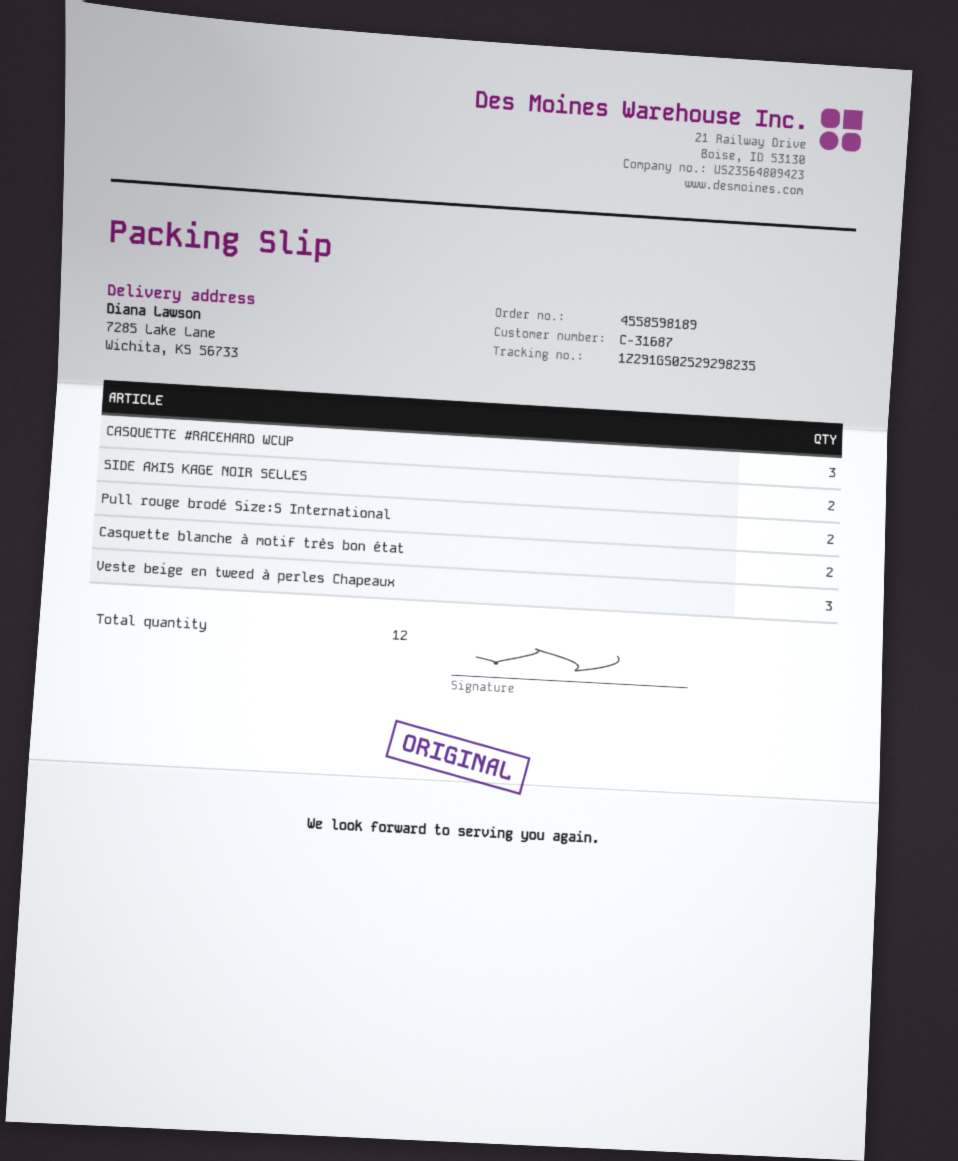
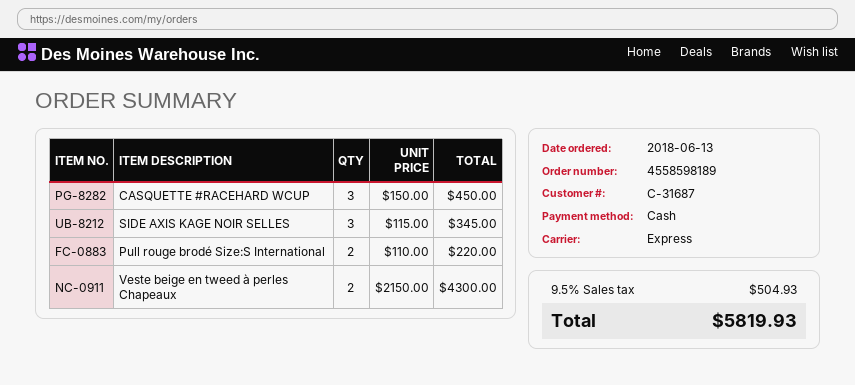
SIDE AXIS KAGE NOIR SELLES: 2 -> 3
Casquette blanche à motif très bon état: 2 -> none
Veste beige en tweed à perles Chapeaux: 3 -> 2

